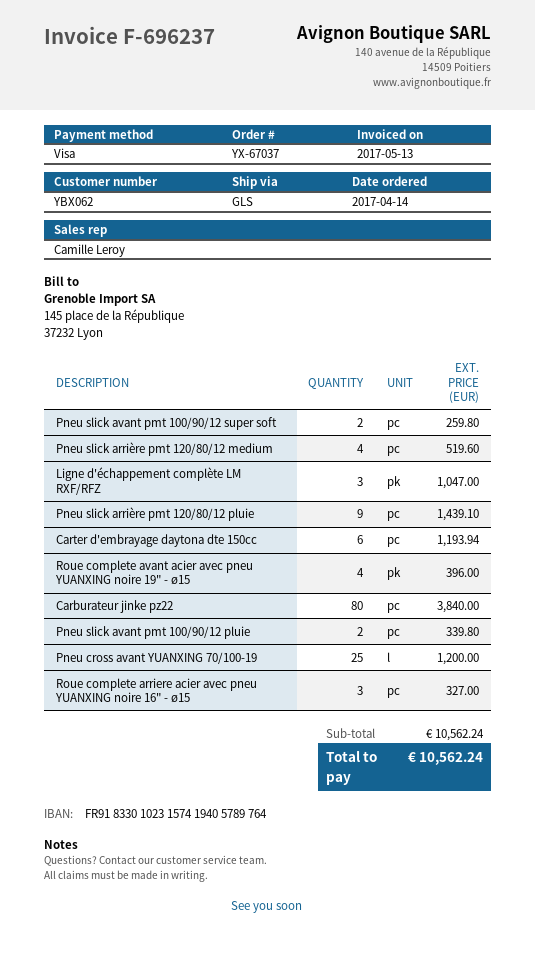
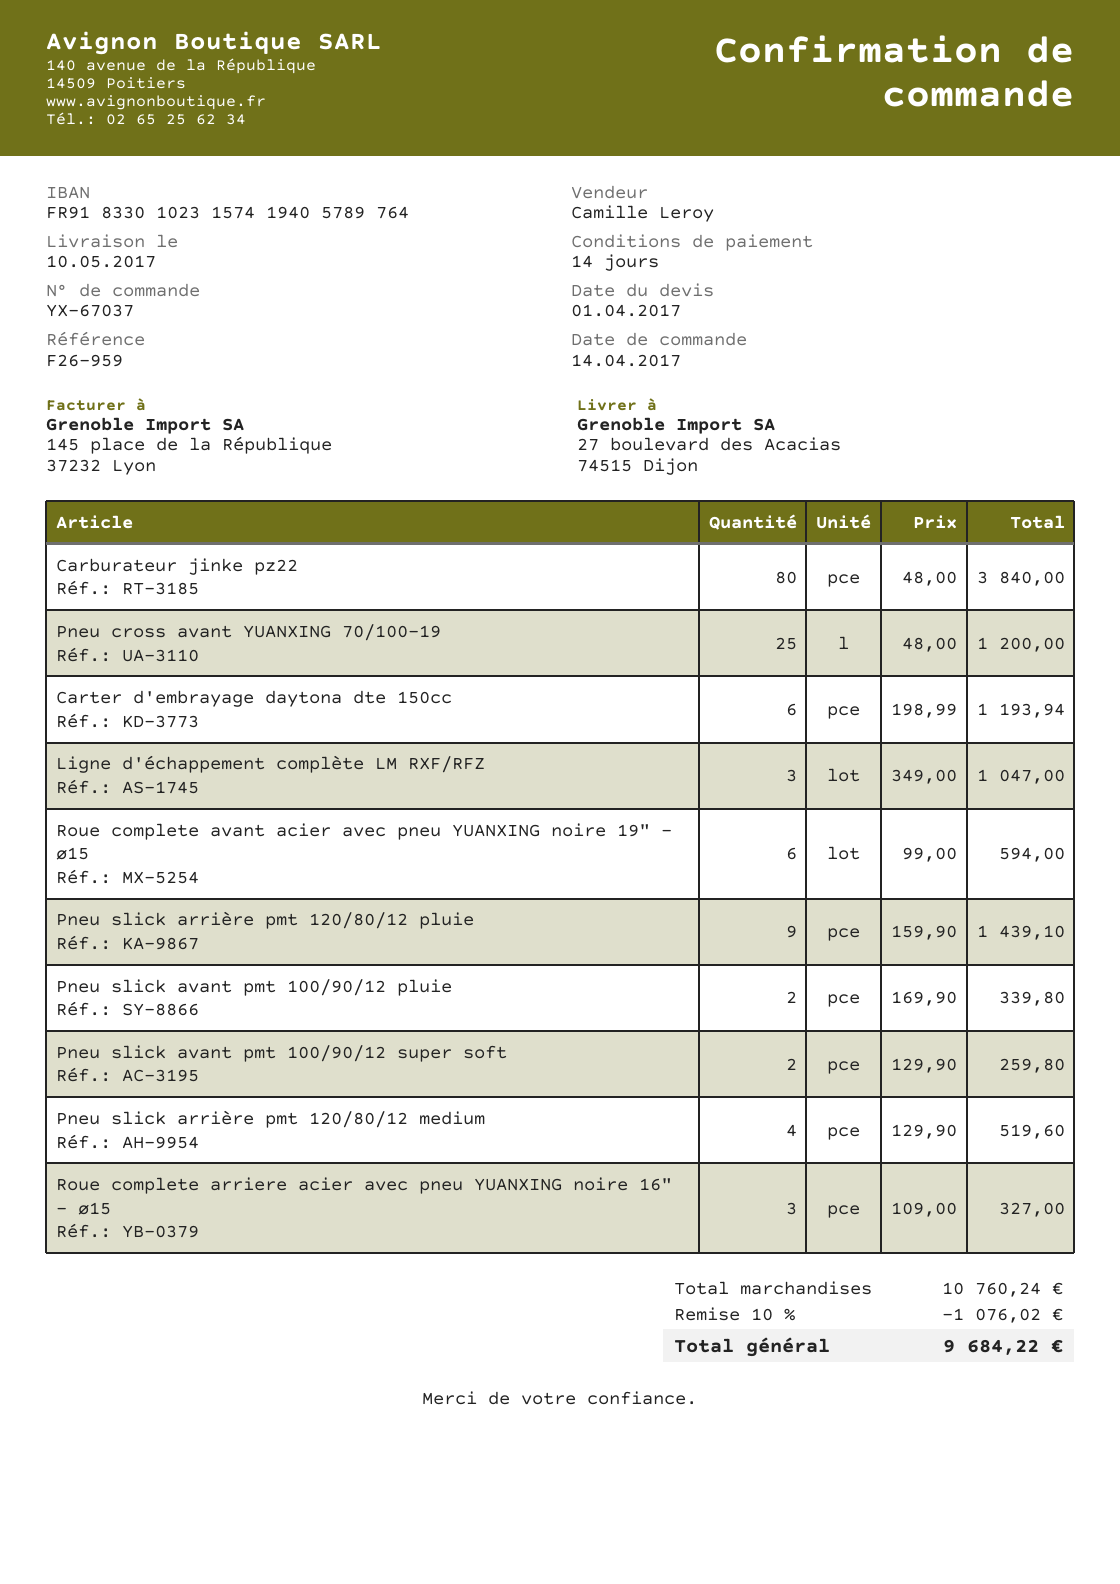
Roue complete avant acier avec pneu YUANXING noire 19" - ø15: 4 for 396.00 -> 6 for 594.00
subtotal: 10562.24 -> 10760.24
discount: none -> 10% = 1076.02
total: 10562.24 -> 9684.22

